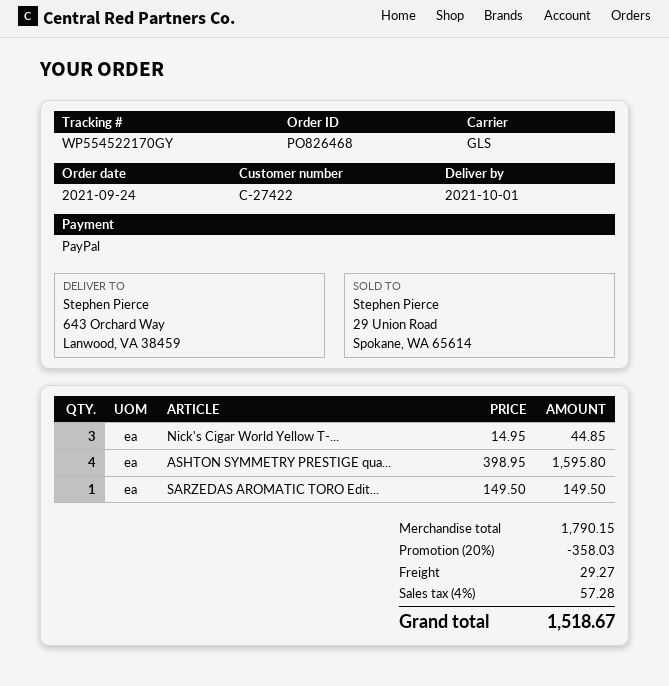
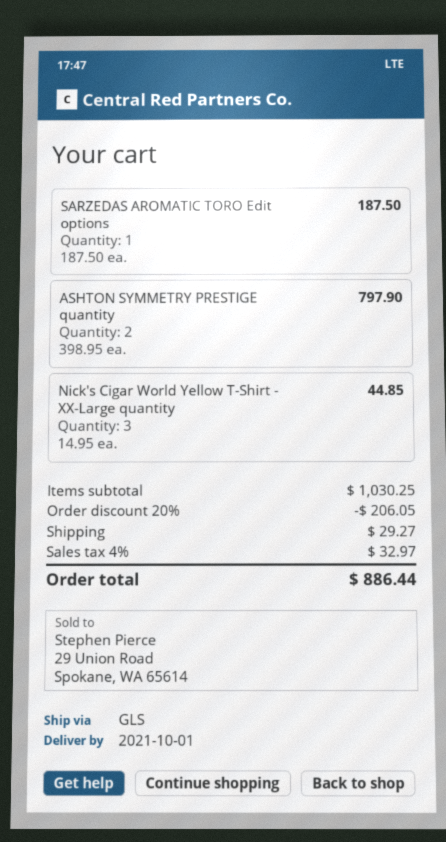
ASHTON SYMMETRY PRESTIGE qua...: 4 x 398.95 = 1595.80 -> 2 x 398.95 = 797.90
SARZEDAS AROMATIC TORO Edit...: 1 x 149.50 = 149.50 -> 1 x 187.50 = 187.50
subtotal: 1790.15 -> 1030.25
discount: 20% = 358.03 -> 20% = 206.05
tax: 4% = 57.28 -> 4% = 32.97
total: 1518.67 -> 886.44

